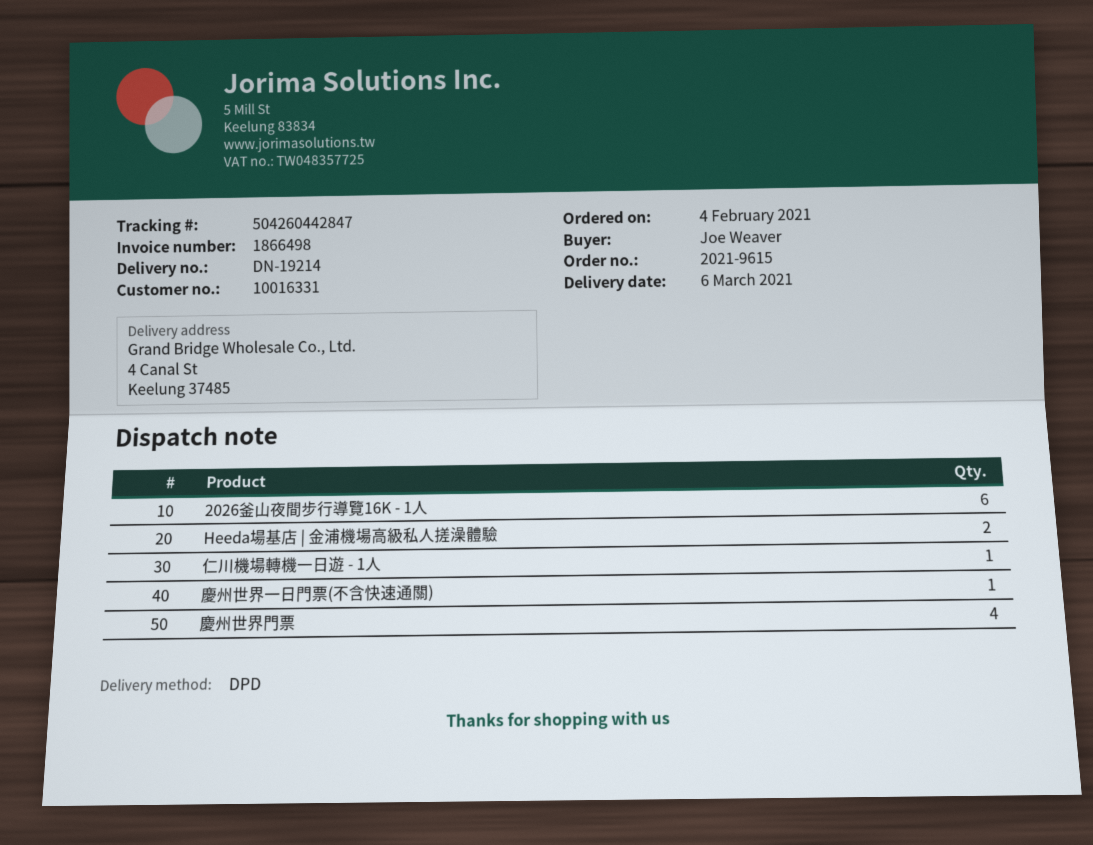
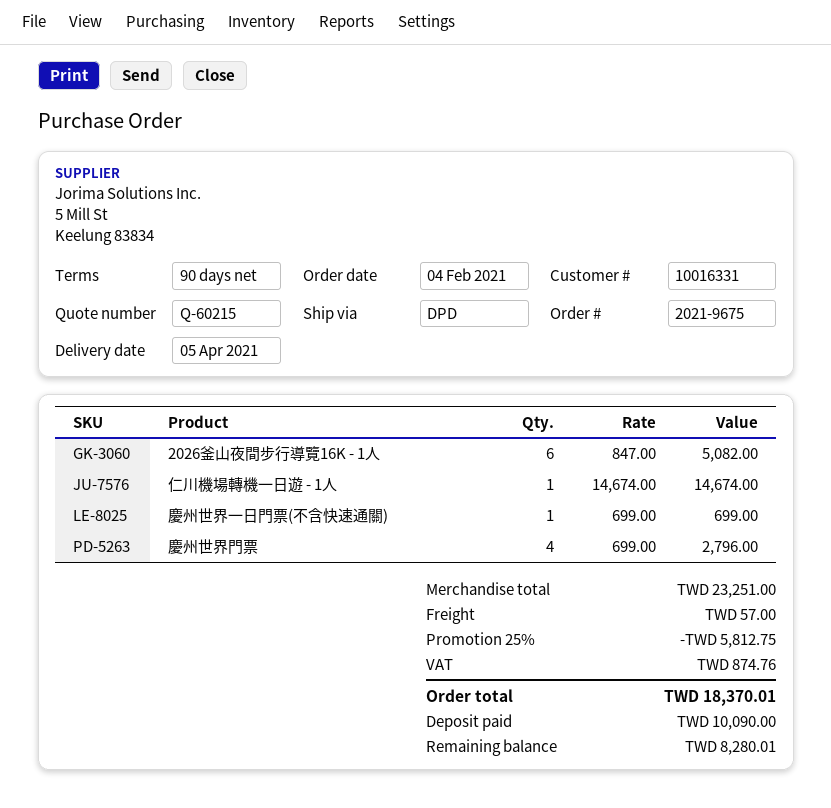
order number: 2021-9615 -> 2021-9675
delivery date: 2021-03-06 -> 2021-04-05
Heeda場基店 | 金浦機場高級私人搓澡體驗: 2 -> none

